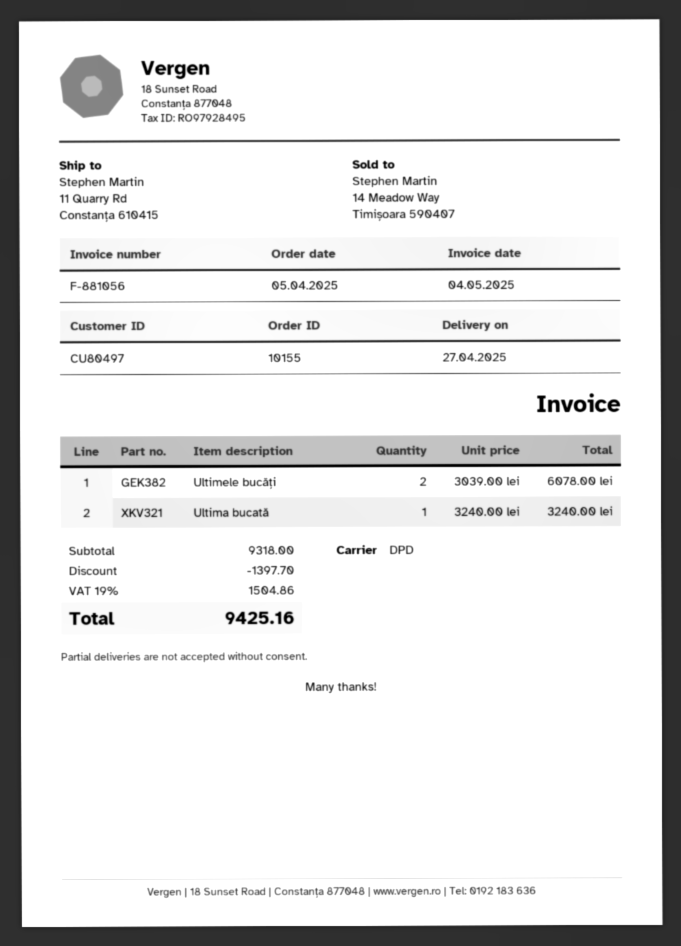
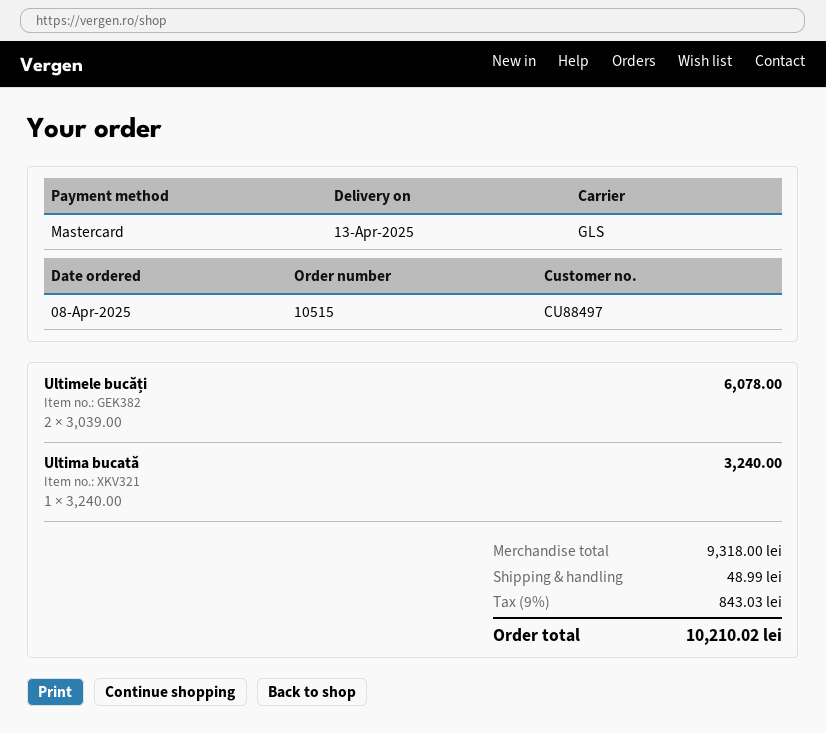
order number: 10155 -> 10515
order date: 2025-04-05 -> 2025-04-08
delivery date: 2025-04-27 -> 2025-04-13
customer number: CU80497 -> CU88497
shipping method: DPD -> GLS
discount: 1397.70 -> none
shipping: none -> 48.99
tax: 19% = 1504.86 -> 9% = 843.03
total: 9425.16 -> 10210.02

